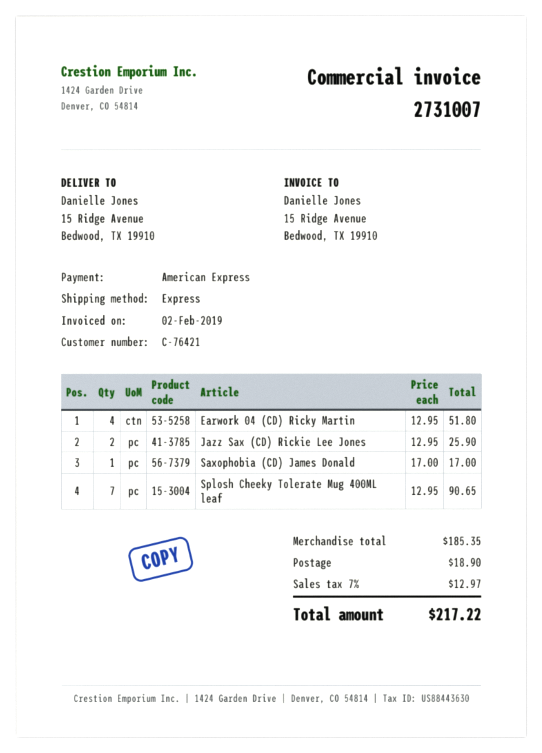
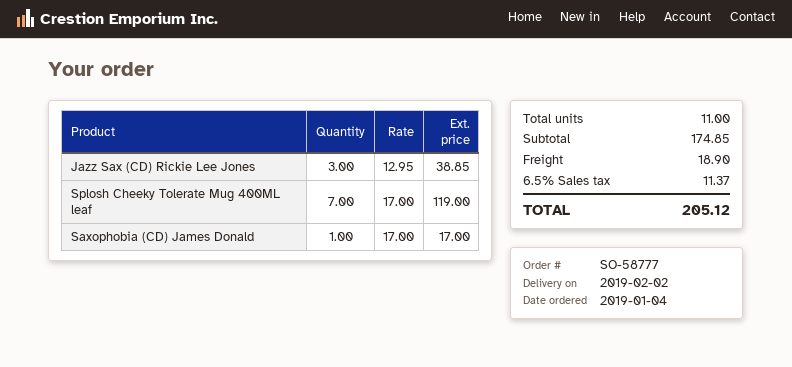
Earwork 04 (CD) Ricky Martin: 4 x 12.95 = 51.80 -> none
Jazz Sax (CD) Rickie Lee Jones: 2 x 12.95 = 25.90 -> 3 x 12.95 = 38.85
Splosh Cheeky Tolerate Mug 400ML leaf: 7 x 12.95 = 90.65 -> 7 x 17.00 = 119.00
subtotal: 185.35 -> 174.85
tax: 7% = 12.97 -> 6.5% = 11.37
total: 217.22 -> 205.12

